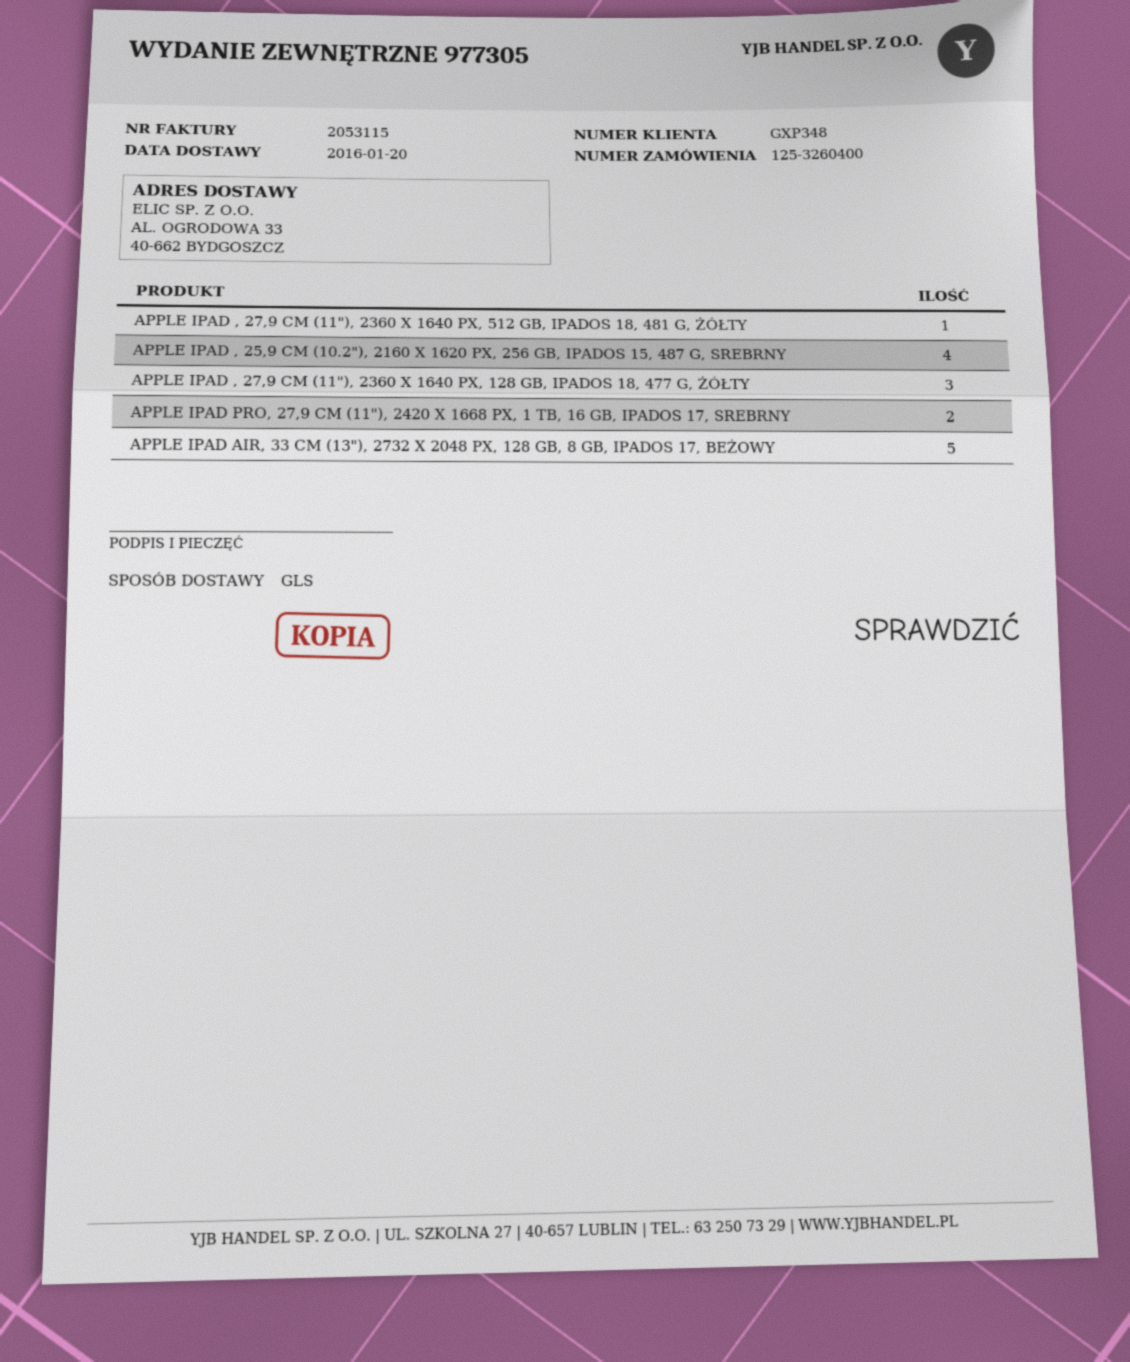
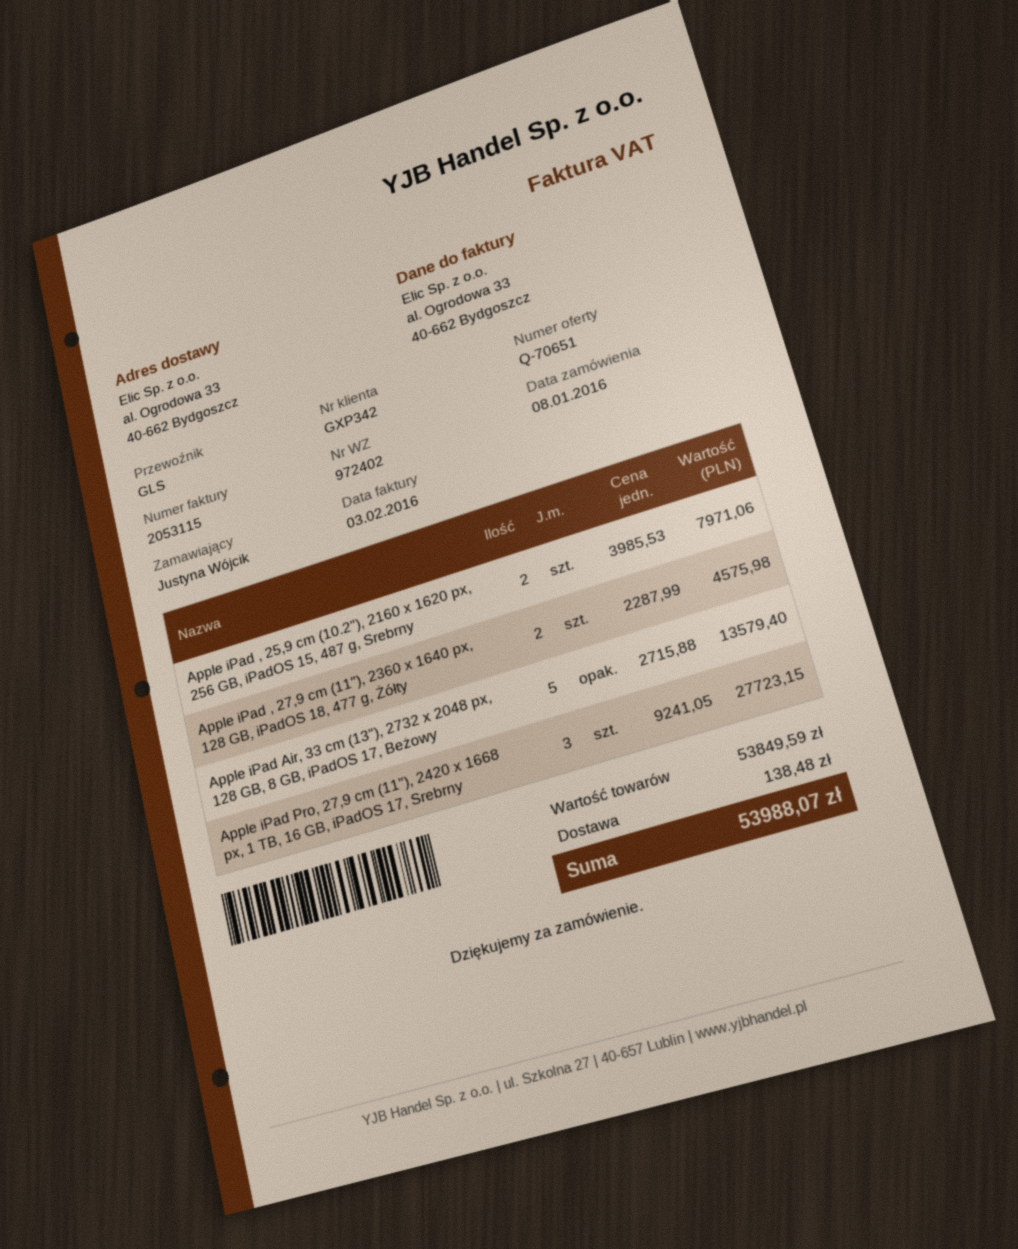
delivery note number: 977305 -> 972402
customer number: GXP348 -> GXP342
APPLE IPAD , 27,9 CM (11"), 2360 X 1640 PX, 512 GB, IPADOS 18, 481 G, ŻÓŁTY: 1 -> none
APPLE IPAD , 25,9 CM (10.2"), 2160 X 1620 PX, 256 GB, IPADOS 15, 487 G, SREBRNY: 4 -> 2
APPLE IPAD , 27,9 CM (11"), 2360 X 1640 PX, 128 GB, IPADOS 18, 477 G, ŻÓŁTY: 3 -> 2
APPLE IPAD PRO, 27,9 CM (11"), 2420 X 1668 PX, 1 TB, 16 GB, IPADOS 17, SREBRNY: 2 -> 3

